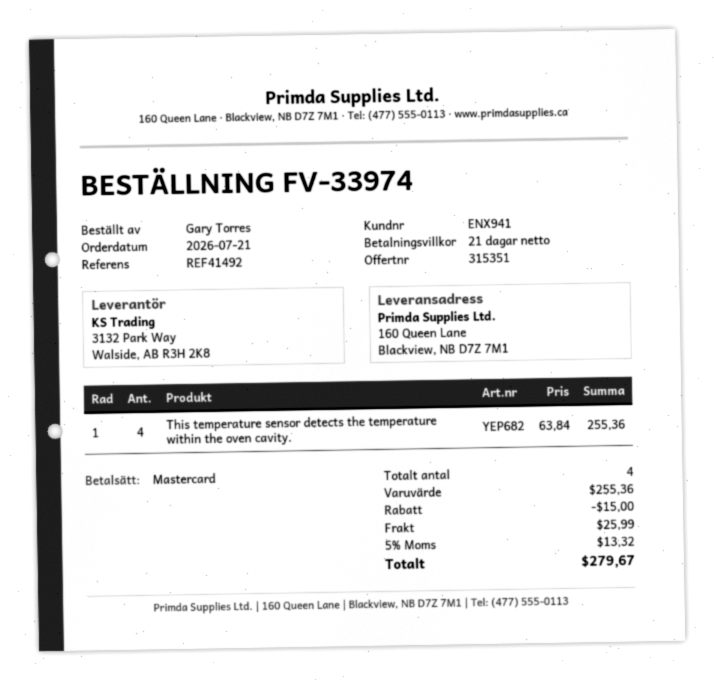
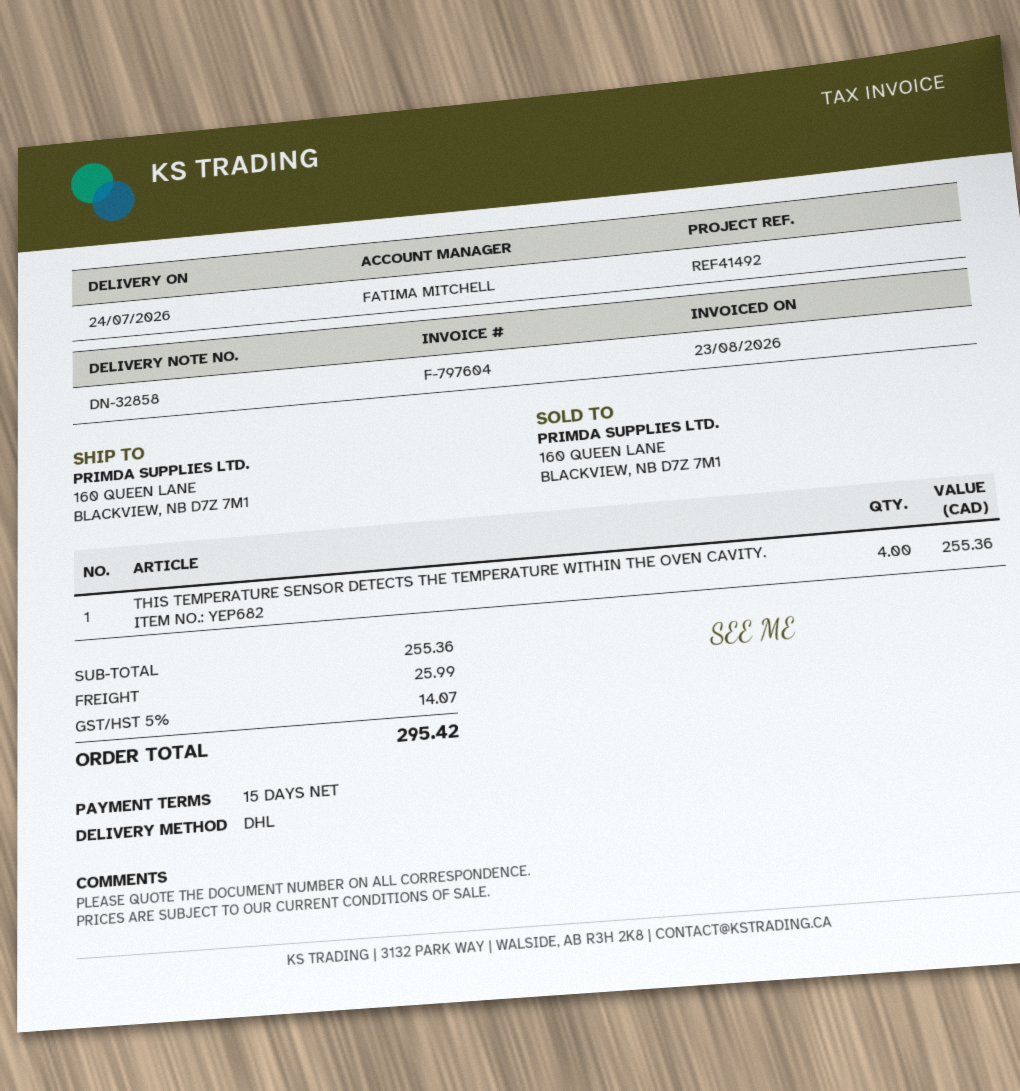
payment terms: 21 days -> 15 days
discount: 15.00 -> none
tax: 5% = 13.32 -> 5% = 14.07
total: 279.67 -> 295.42

